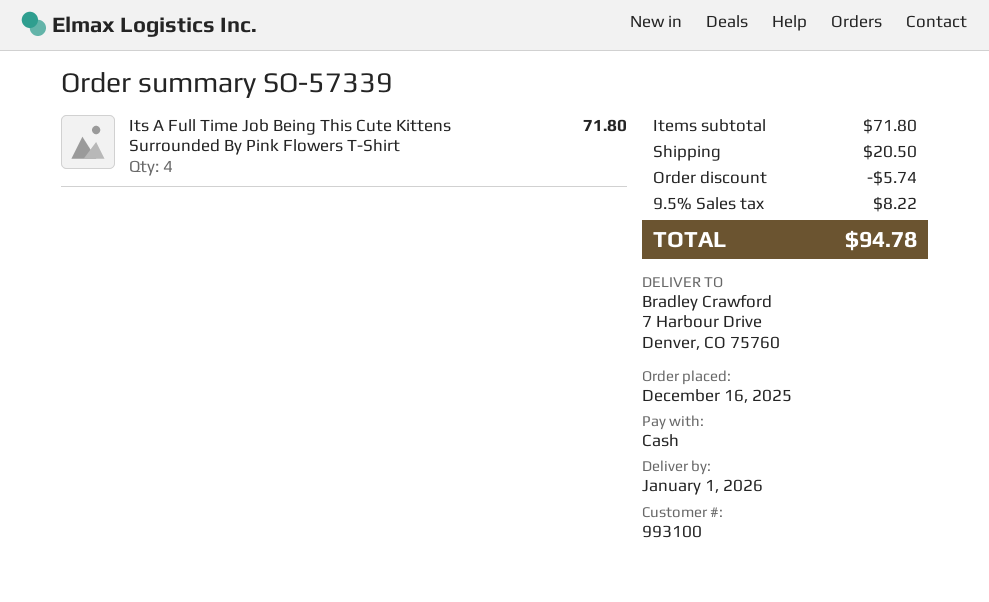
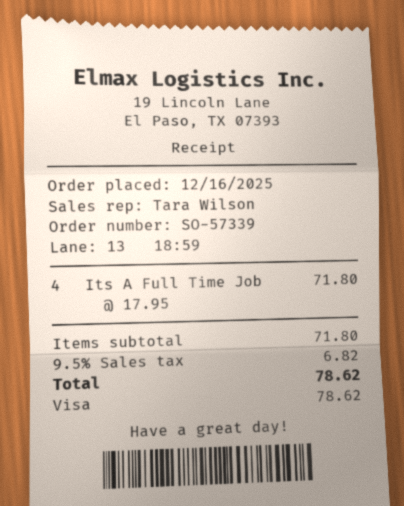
payment method: cash -> Visa
discount: 5.74 -> none
shipping: 20.50 -> none
tax: 9.5% = 8.22 -> 9.5% = 6.82
total: 94.78 -> 78.62

